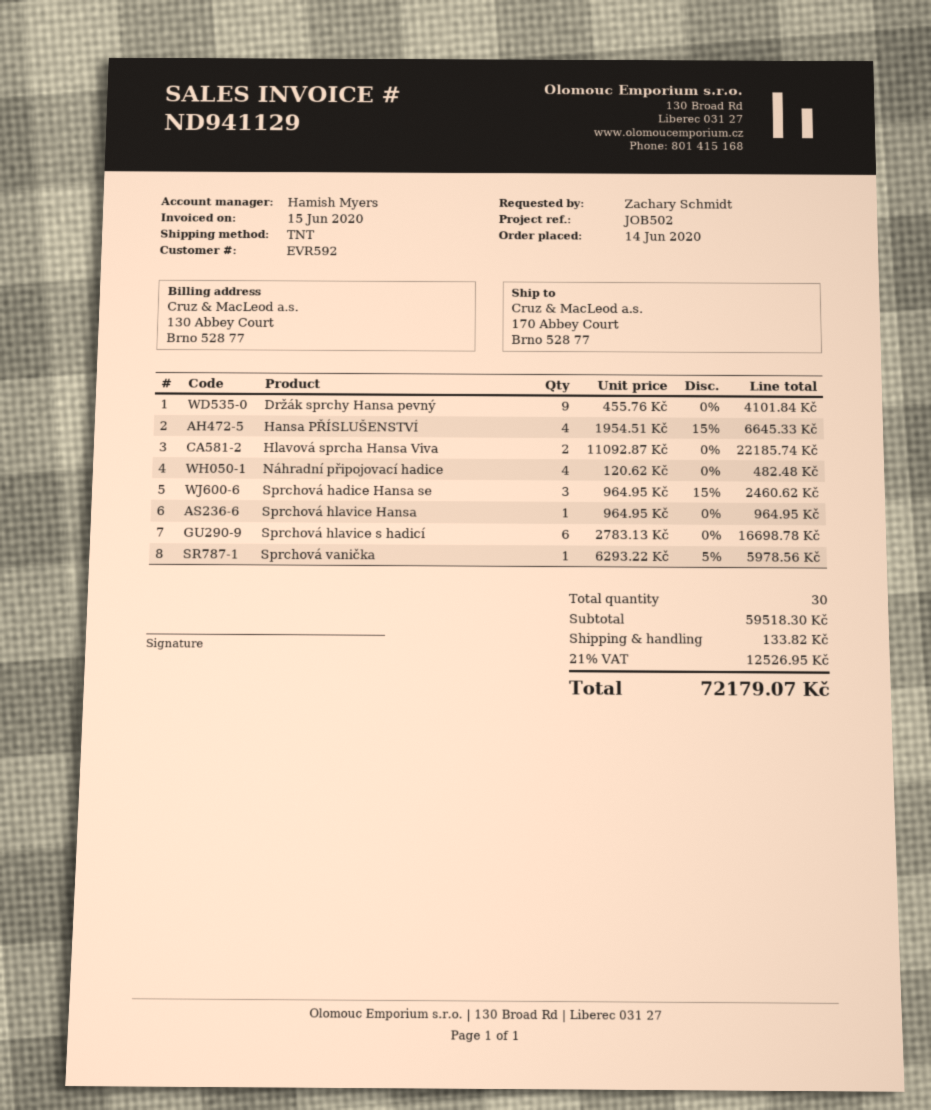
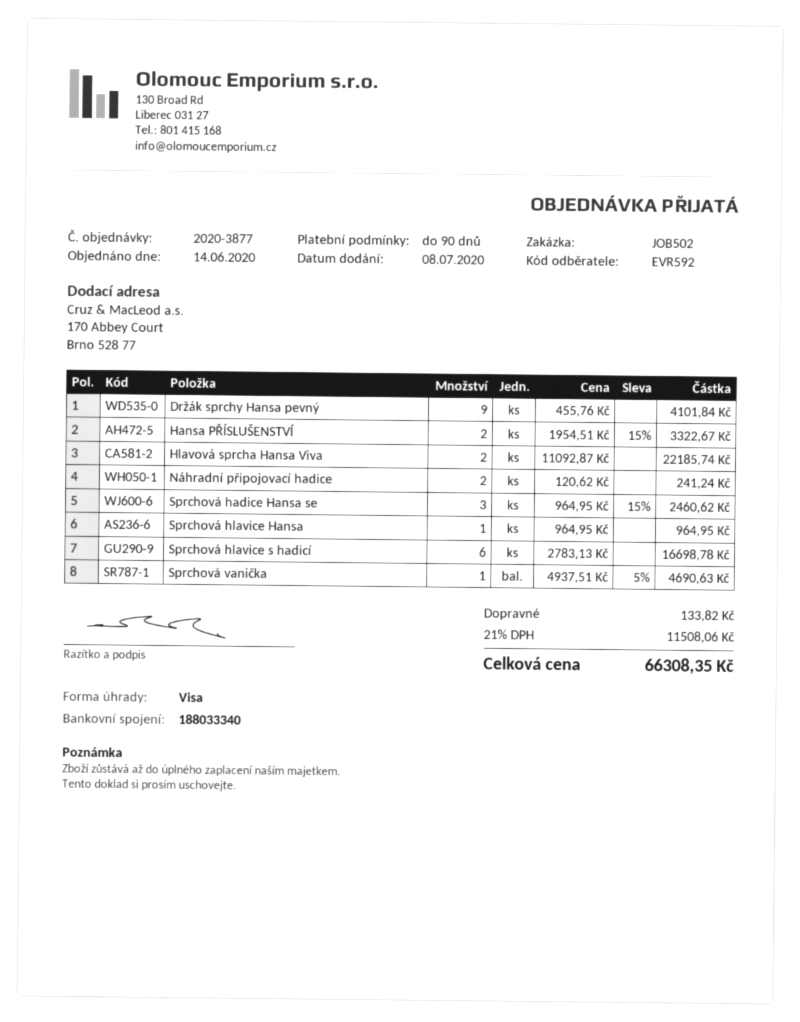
Hansa PŘÍSLUŠENSTVÍ: 4 x 1954.51 - 15% = 6645.33 -> 2 x 1954.51 - 15% = 3322.67
Náhradní připojovací hadice: 4 x 120.62 = 482.48 -> 2 x 120.62 = 241.24
Sprchová vanička: 1 x 6293.22 - 5% = 5978.56 -> 1 x 4937.51 - 5% = 4690.63
tax: 21% = 12526.95 -> 21% = 11508.06
total: 72179.07 -> 66308.35

